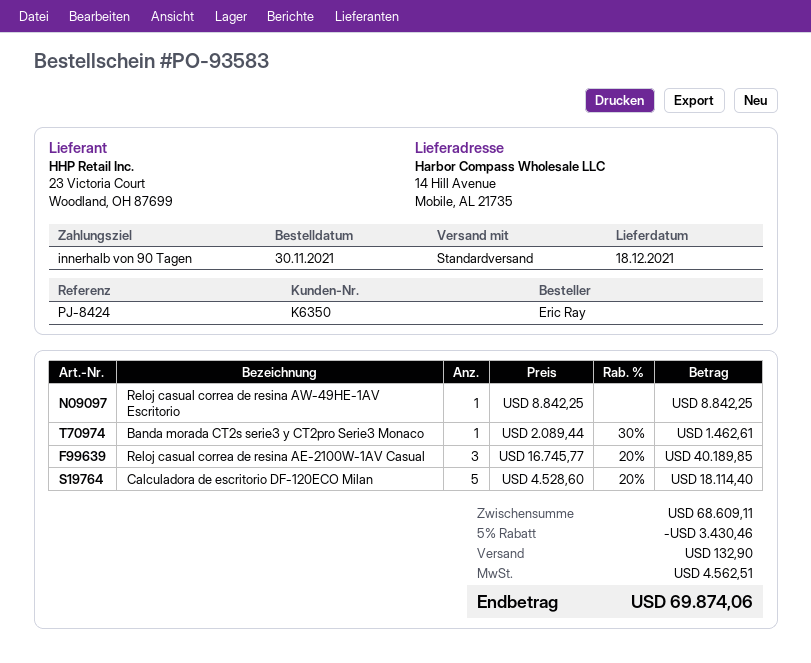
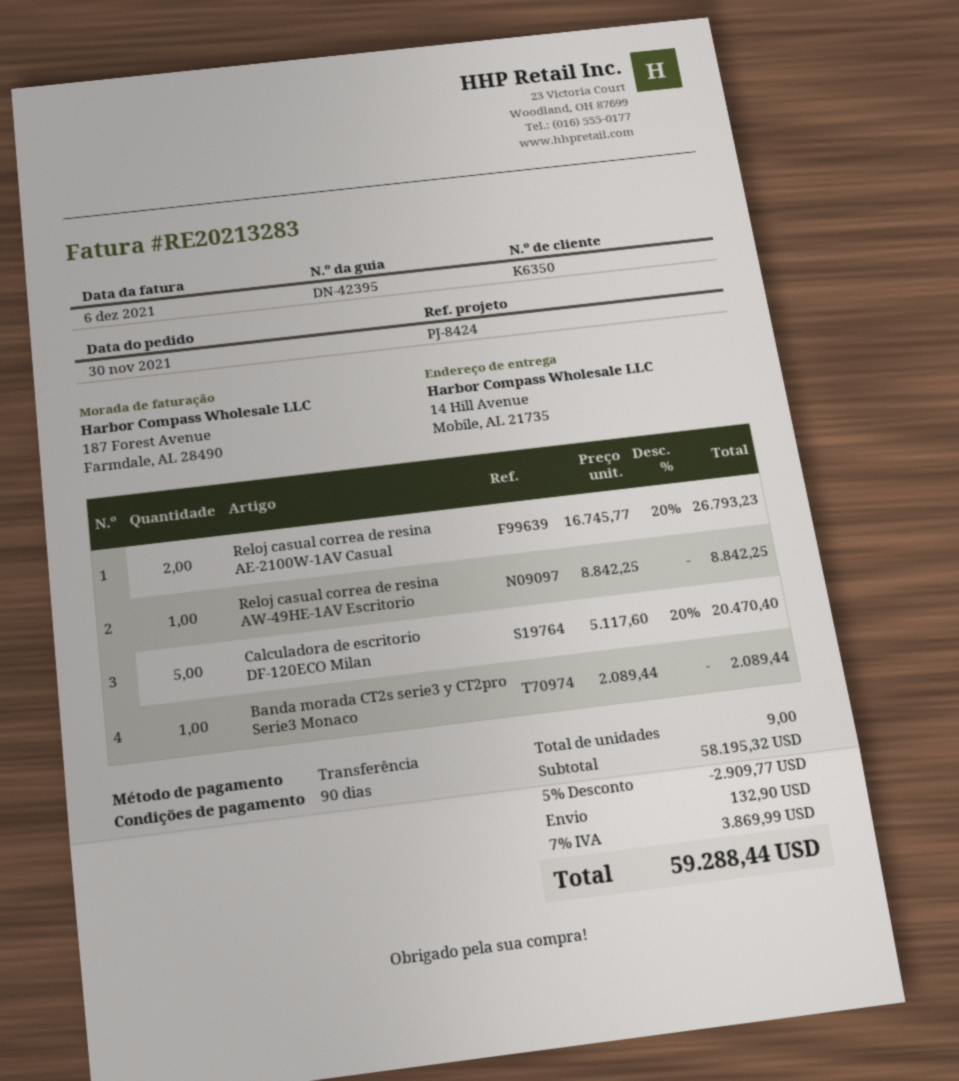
Banda morada CT2s serie3 y CT2pro Serie3 Monaco: 1 x 2089.44 - 30% = 1462.61 -> 1 x 2089.44 = 2089.44
Reloj casual correa de resina AE-2100W-1AV Casual: 3 x 16745.77 - 20% = 40189.85 -> 2 x 16745.77 - 20% = 26793.23
Calculadora de escritorio DF-120ECO Milan: 5 x 4528.60 - 20% = 18114.40 -> 5 x 5117.60 - 20% = 20470.40
subtotal: 68609.11 -> 58195.32
discount: 5% = 3430.46 -> 5% = 2909.77
tax: 4562.51 -> 3869.99
total: 69874.06 -> 59288.44

